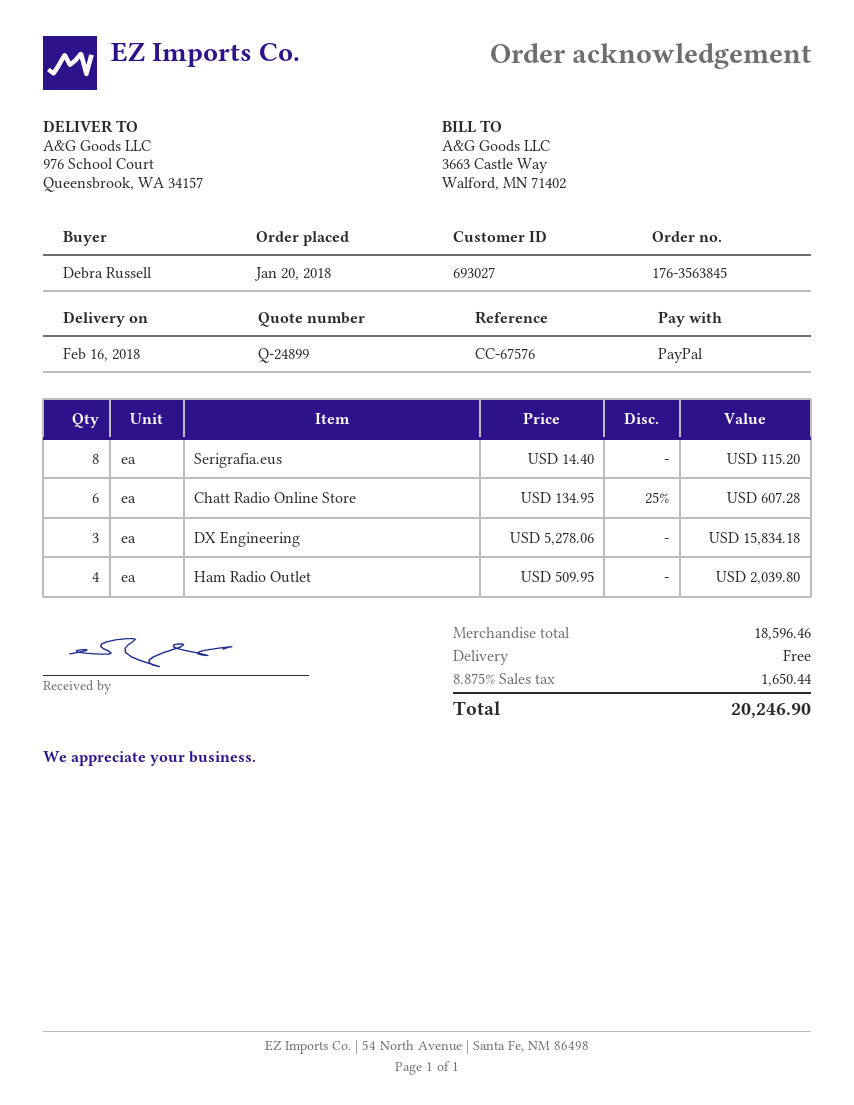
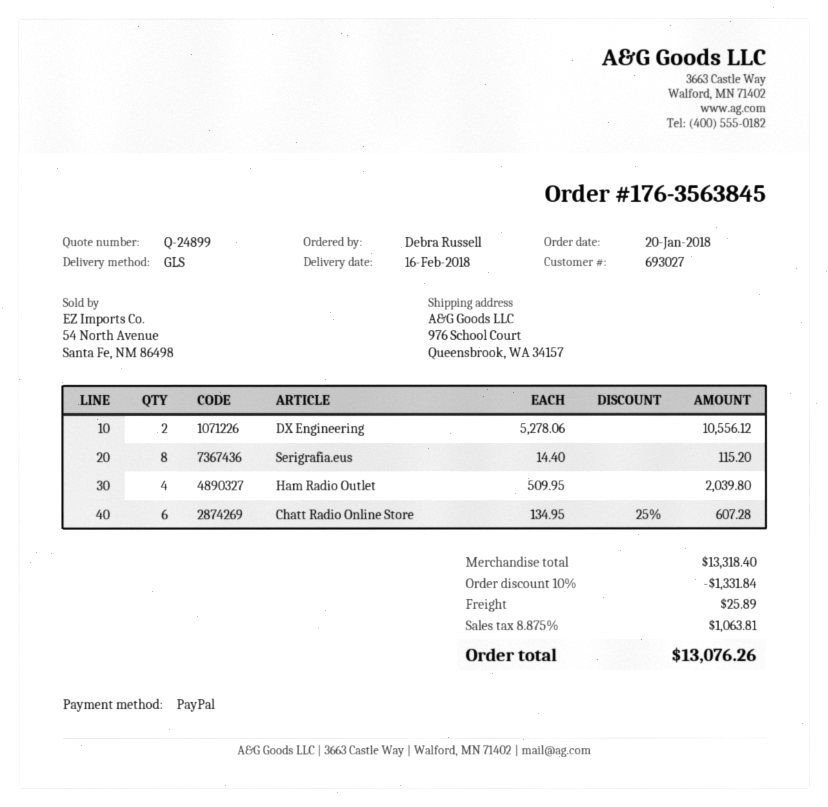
DX Engineering: 3 x 5278.06 = 15834.18 -> 2 x 5278.06 = 10556.12
subtotal: 18596.46 -> 13318.40
discount: none -> 10% = 1331.84
shipping: 0.00 -> 25.89
tax: 8.875% = 1650.44 -> 8.875% = 1063.81
total: 20246.90 -> 13076.26

